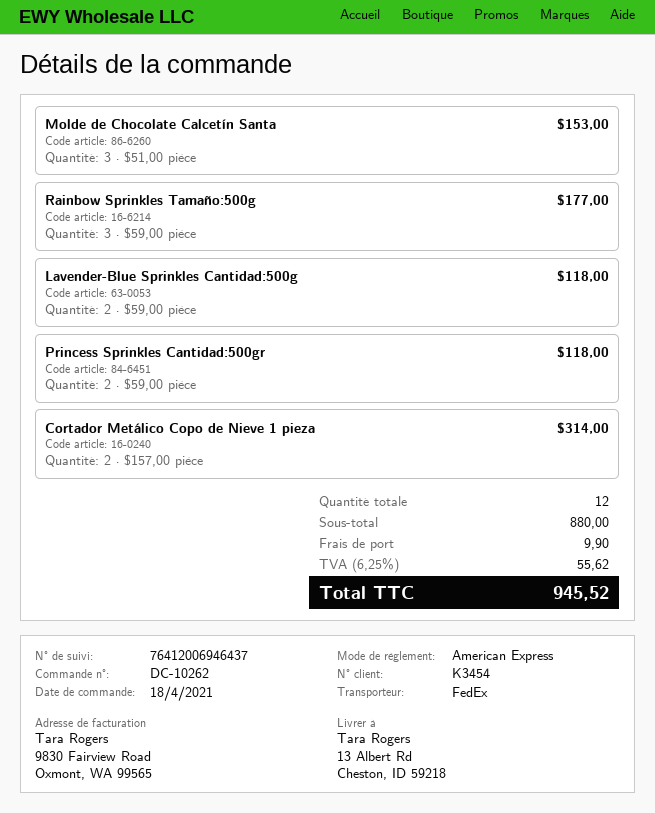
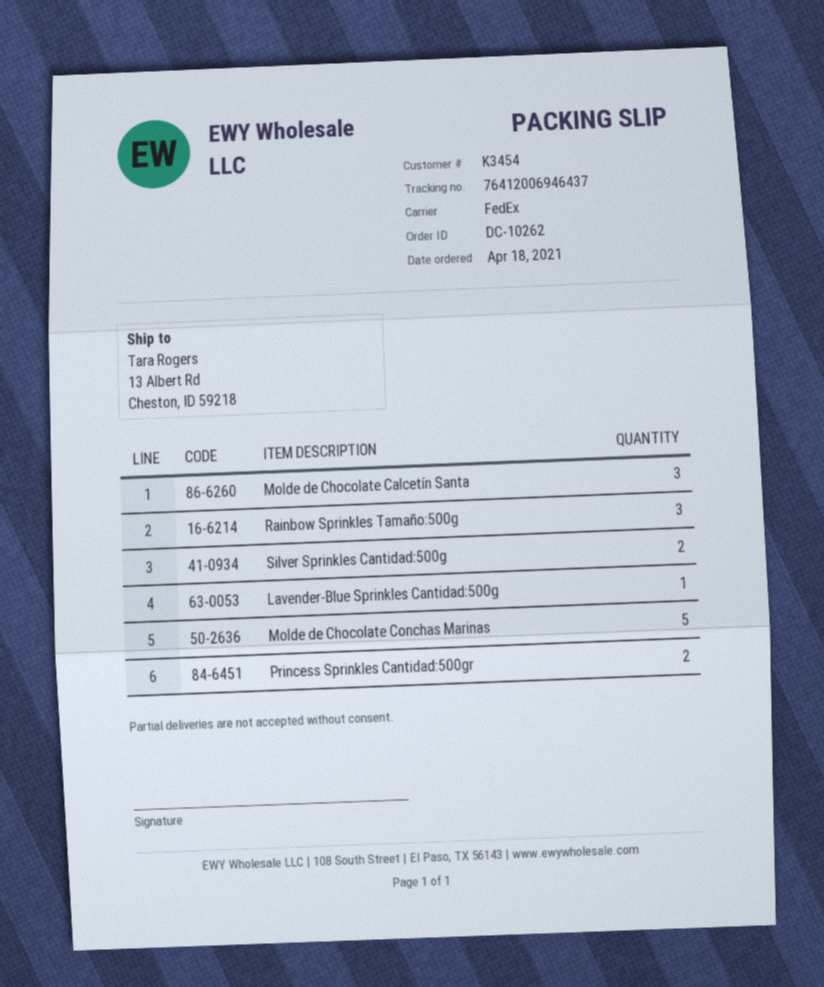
Lavender-Blue Sprinkles Cantidad:500g: 2 -> 1
Cortador Metálico Copo de Nieve 1 pieza: 2 -> none
Silver Sprinkles Cantidad:500g: none -> 2
Molde de Chocolate Conchas Marinas: none -> 5

